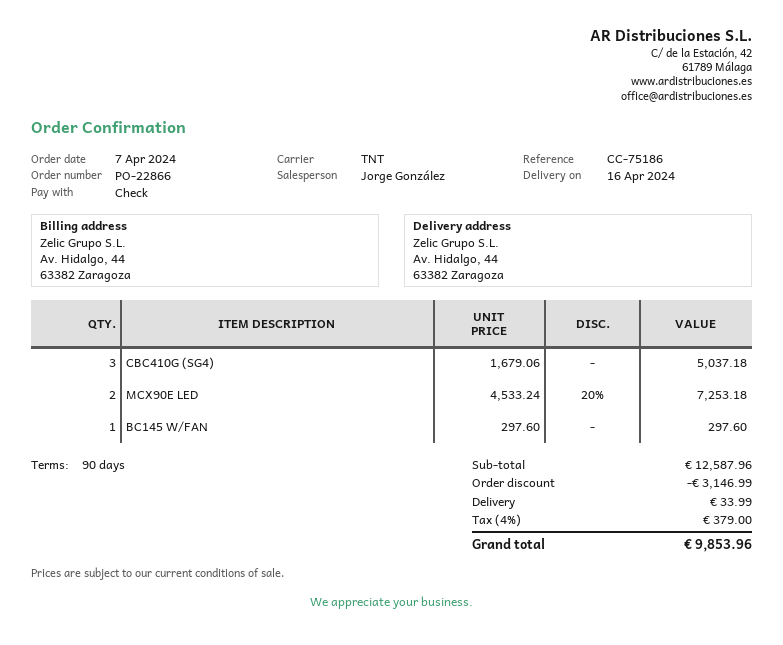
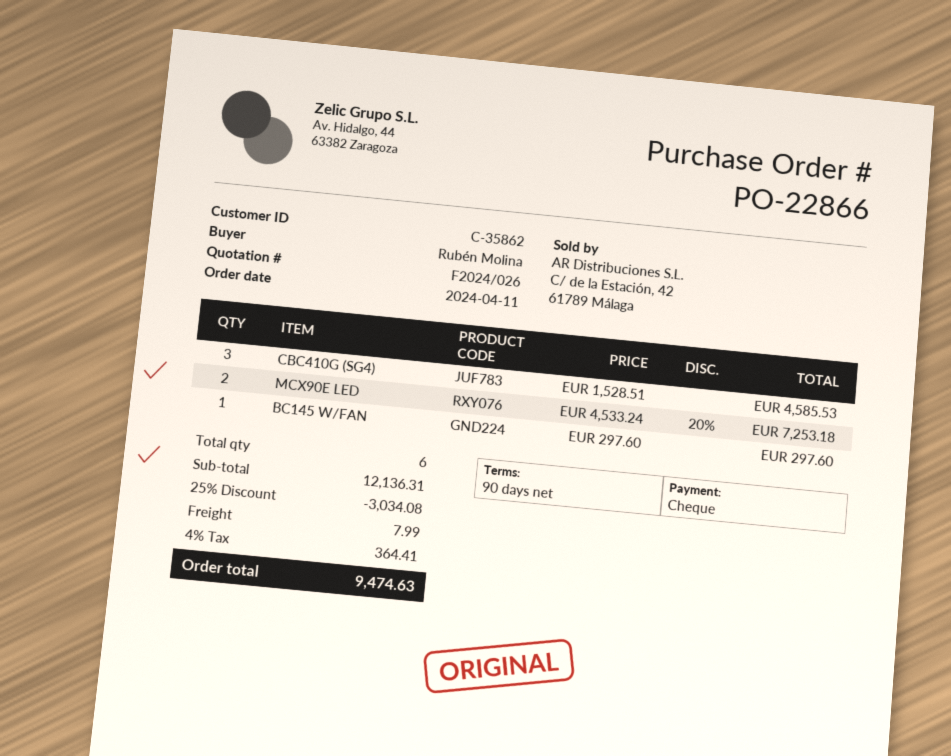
order date: 2024-04-07 -> 2024-04-11
CBC410G (SG4): 3 x 1679.06 = 5037.18 -> 3 x 1528.51 = 4585.53
subtotal: 12587.96 -> 12136.31
discount: 3146.99 -> 3034.08
shipping: 33.99 -> 7.99
tax: 4% = 379.00 -> 4% = 364.41
total: 9853.96 -> 9474.63

